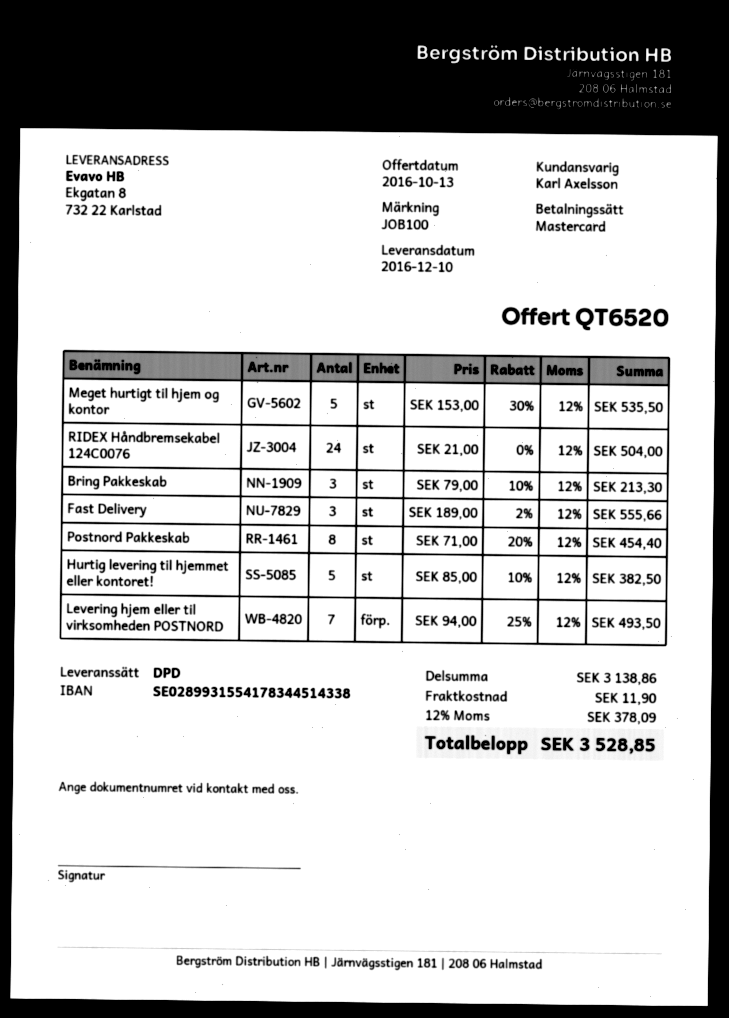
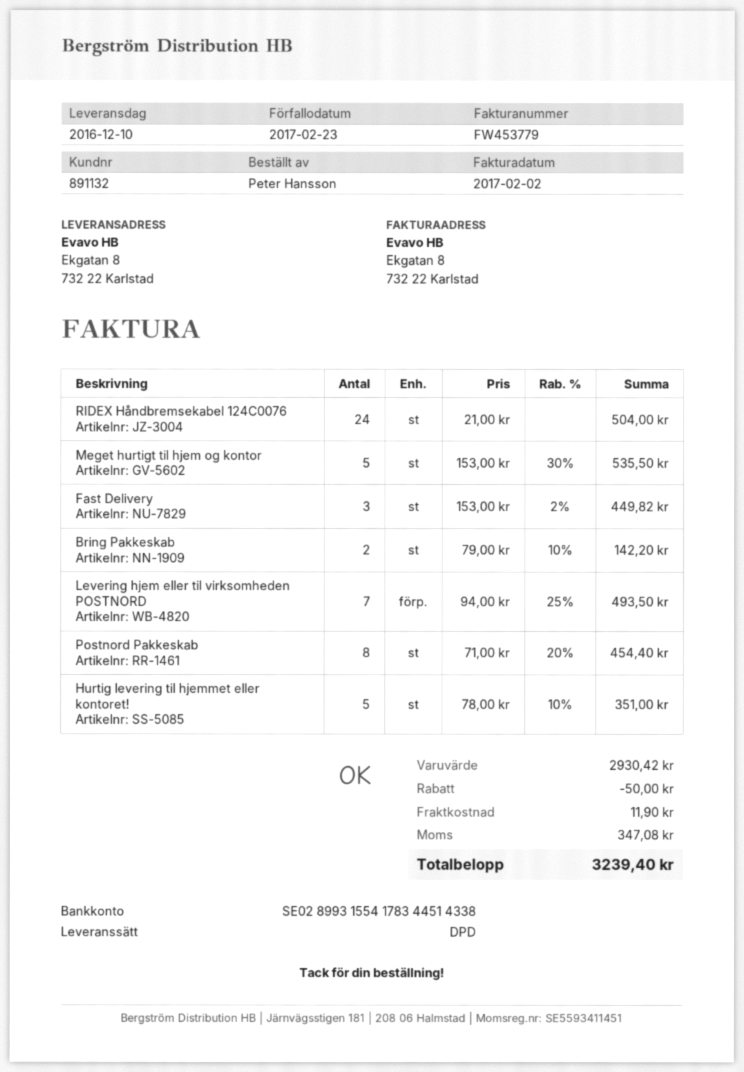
Bring Pakkeskab: 3 x 79.00 - 10% = 213.30 -> 2 x 79.00 - 10% = 142.20
Fast Delivery: 3 x 189.00 - 2% = 555.66 -> 3 x 153.00 - 2% = 449.82
Hurtig levering til hjemmet eller kontoret!: 5 x 85.00 - 10% = 382.50 -> 5 x 78.00 - 10% = 351.00
subtotal: 3138.86 -> 2930.42
discount: none -> 50.00
tax: 378.09 -> 347.08
total: 3528.85 -> 3239.40

